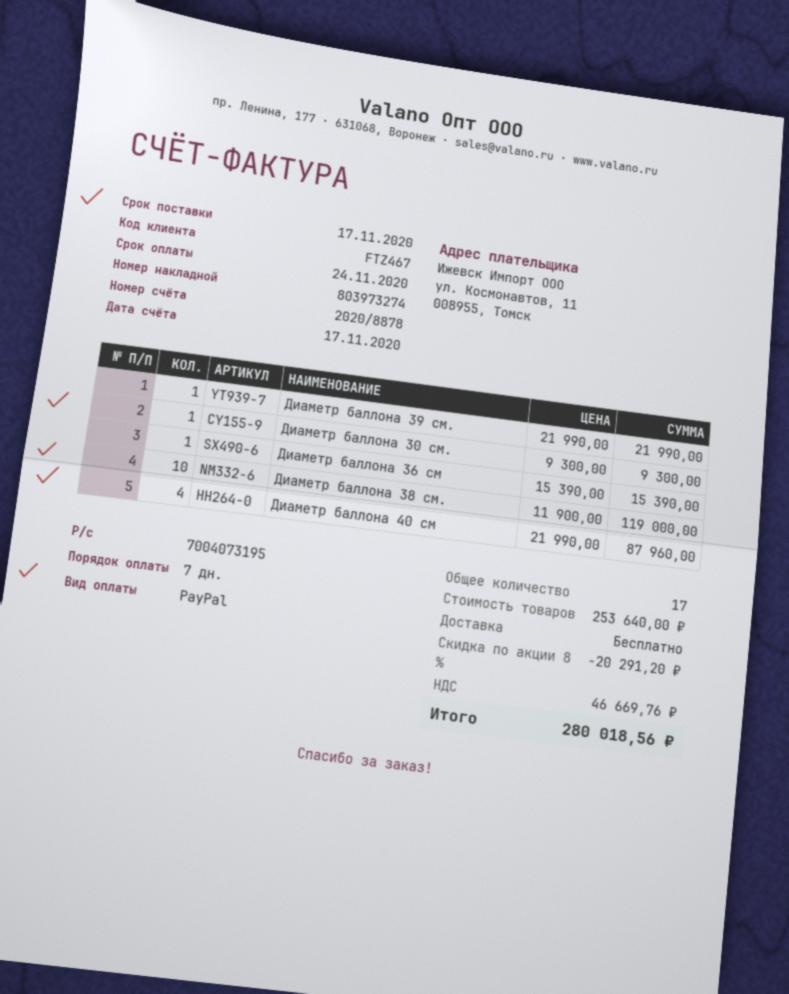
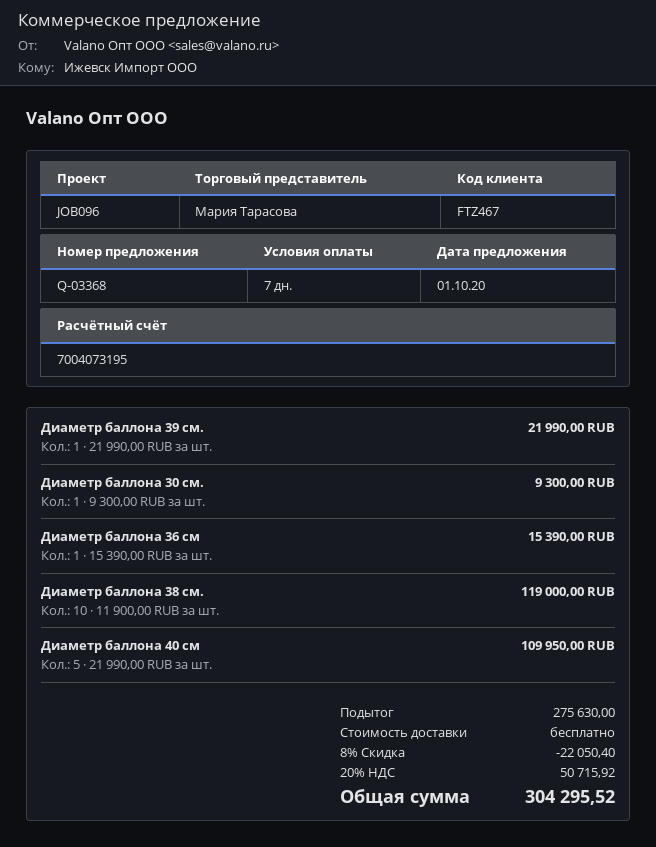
Диаметр баллона 40 см: 4 x 21990.00 = 87960.00 -> 5 x 21990.00 = 109950.00
subtotal: 253640.00 -> 275630.00
discount: 8% = 20291.20 -> 8% = 22050.40
tax: 46669.76 -> 50715.92
total: 280018.56 -> 304295.52

